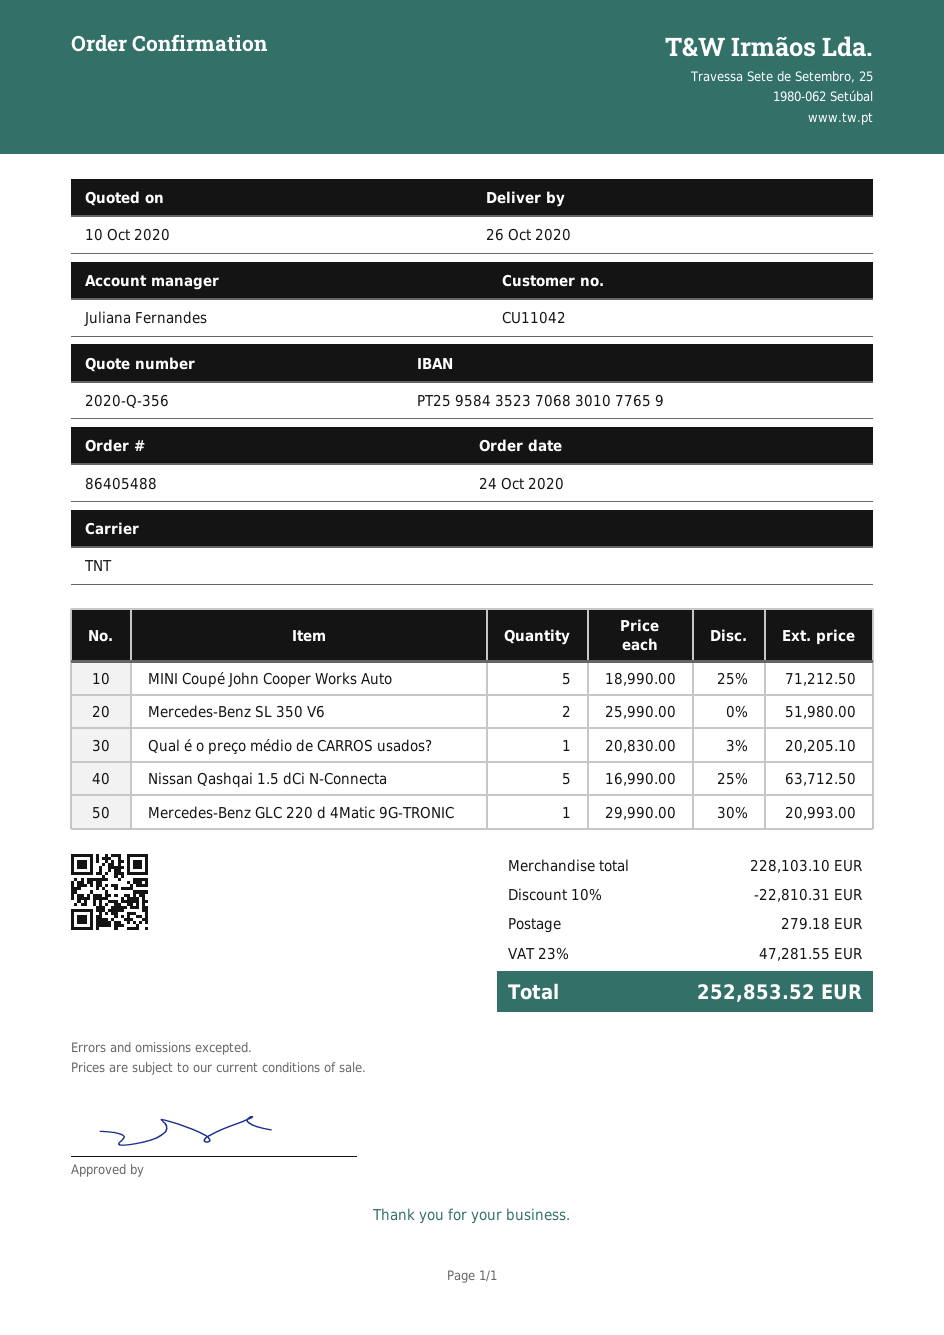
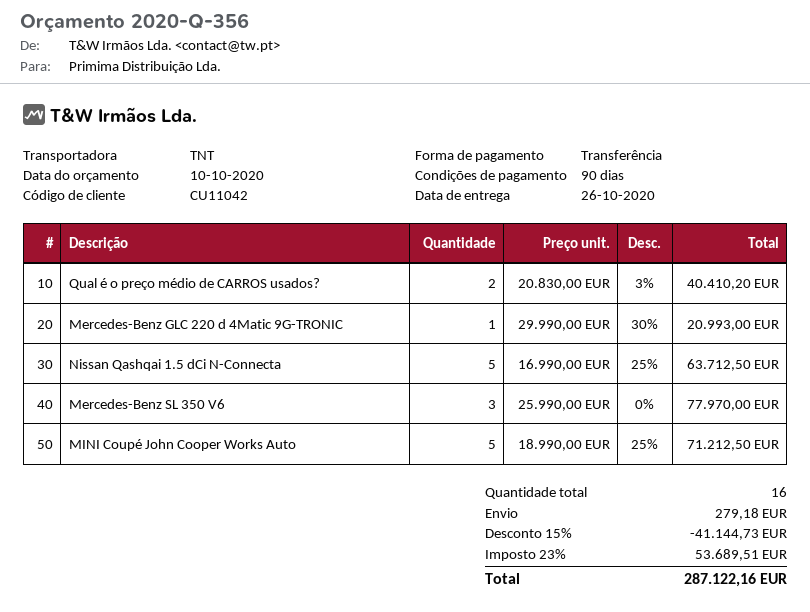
Mercedes-Benz SL 350 V6: 2 x 25990.00 = 51980.00 -> 3 x 25990.00 = 77970.00
Qual é o preço médio de CARROS usados?: 1 x 20830.00 - 3% = 20205.10 -> 2 x 20830.00 - 3% = 40410.20
discount: 10% = 22810.31 -> 15% = 41144.73
tax: 23% = 47281.55 -> 23% = 53689.51
total: 252853.52 -> 287122.16

